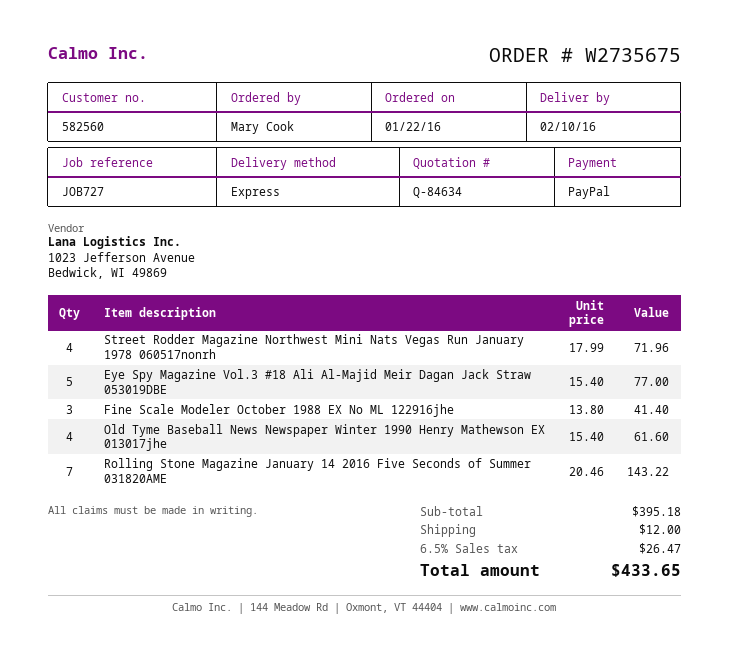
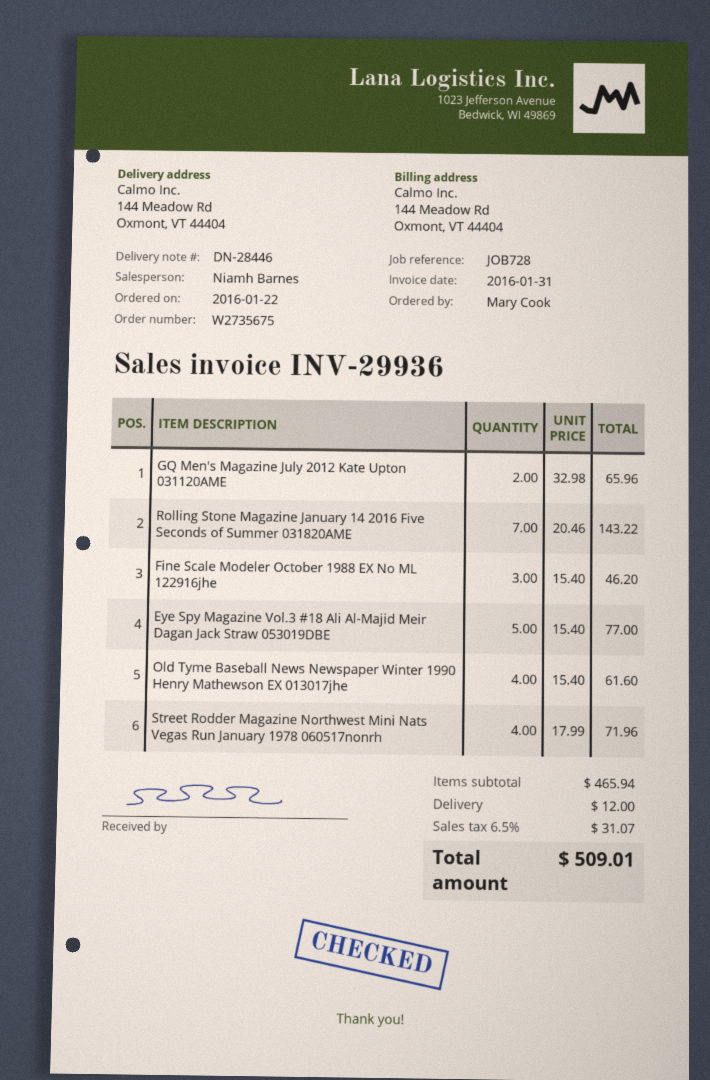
reference: JOB727 -> JOB728
Fine Scale Modeler October 1988 EX No ML 122916jhe: 3 x 13.80 = 41.40 -> 3 x 15.40 = 46.20
GQ Men's Magazine July 2012 Kate Upton 031120AME: none -> 2 x 32.98 = 65.96
subtotal: 395.18 -> 465.94
tax: 6.5% = 26.47 -> 6.5% = 31.07
total: 433.65 -> 509.01

